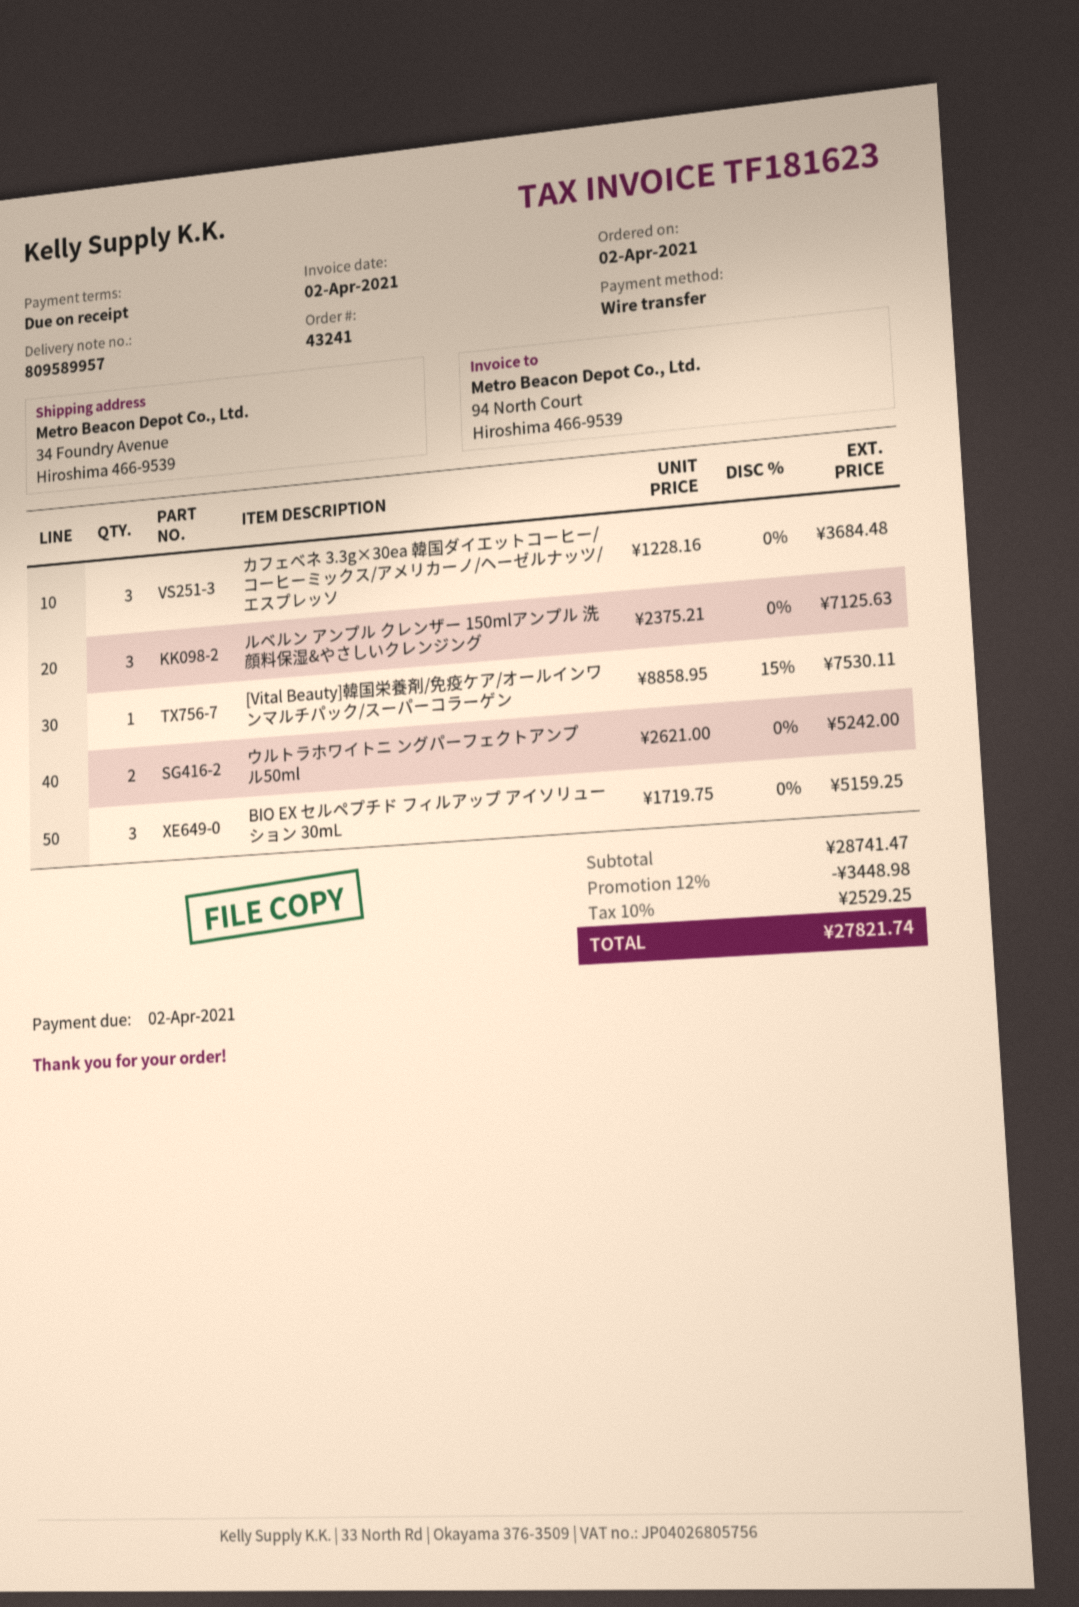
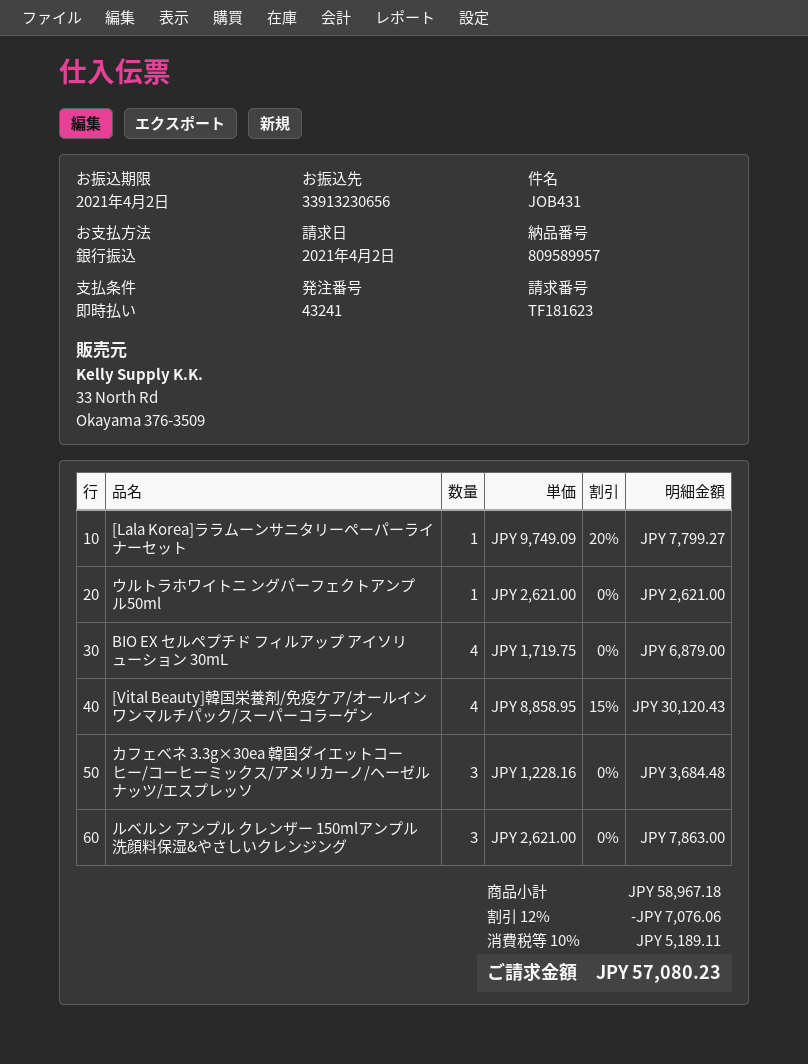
ルベルン アンプル クレンザー 150mlアンプル 洗顔料保湿&やさしいクレンジング: 3 x 2375.21 = 7125.63 -> 3 x 2621.00 = 7863.00
[Vital Beauty]韓国栄養剤/免疫ケア/オールインワンマルチパック/スーパーコラーゲン: 1 x 8858.95 - 15% = 7530.11 -> 4 x 8858.95 - 15% = 30120.43
ウルトラホワイトニ ングパーフェクトアンプル50ml: 2 x 2621.00 = 5242.00 -> 1 x 2621.00 = 2621.00
BIO EX セルペプチド フィルアップ アイソリューション 30mL: 3 x 1719.75 = 5159.25 -> 4 x 1719.75 = 6879.00
[Lala Korea]ララムーンサニタリーペーパーライナーセット: none -> 1 x 9749.09 - 20% = 7799.27
subtotal: 28741.47 -> 58967.18
discount: 12% = 3448.98 -> 12% = 7076.06
tax: 10% = 2529.25 -> 10% = 5189.11
total: 27821.74 -> 57080.23

